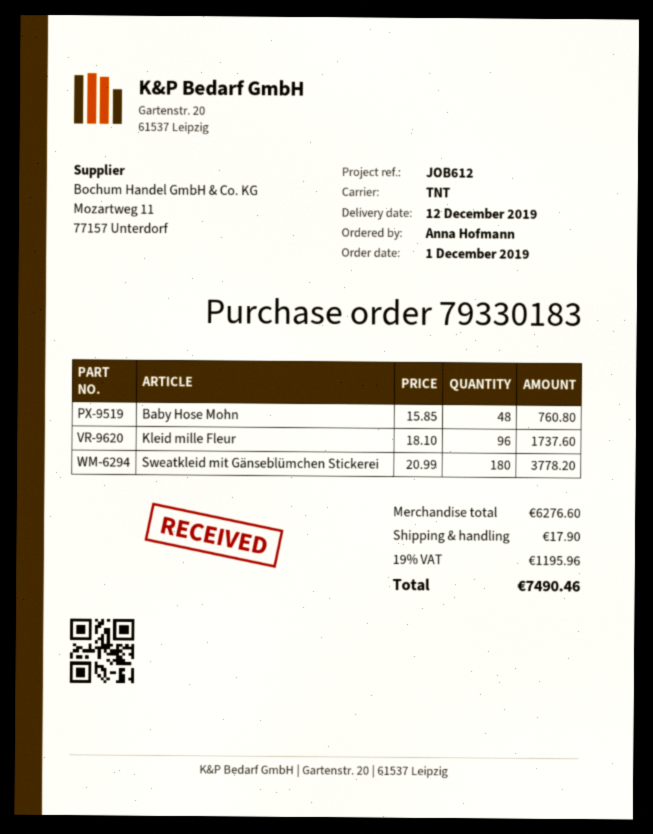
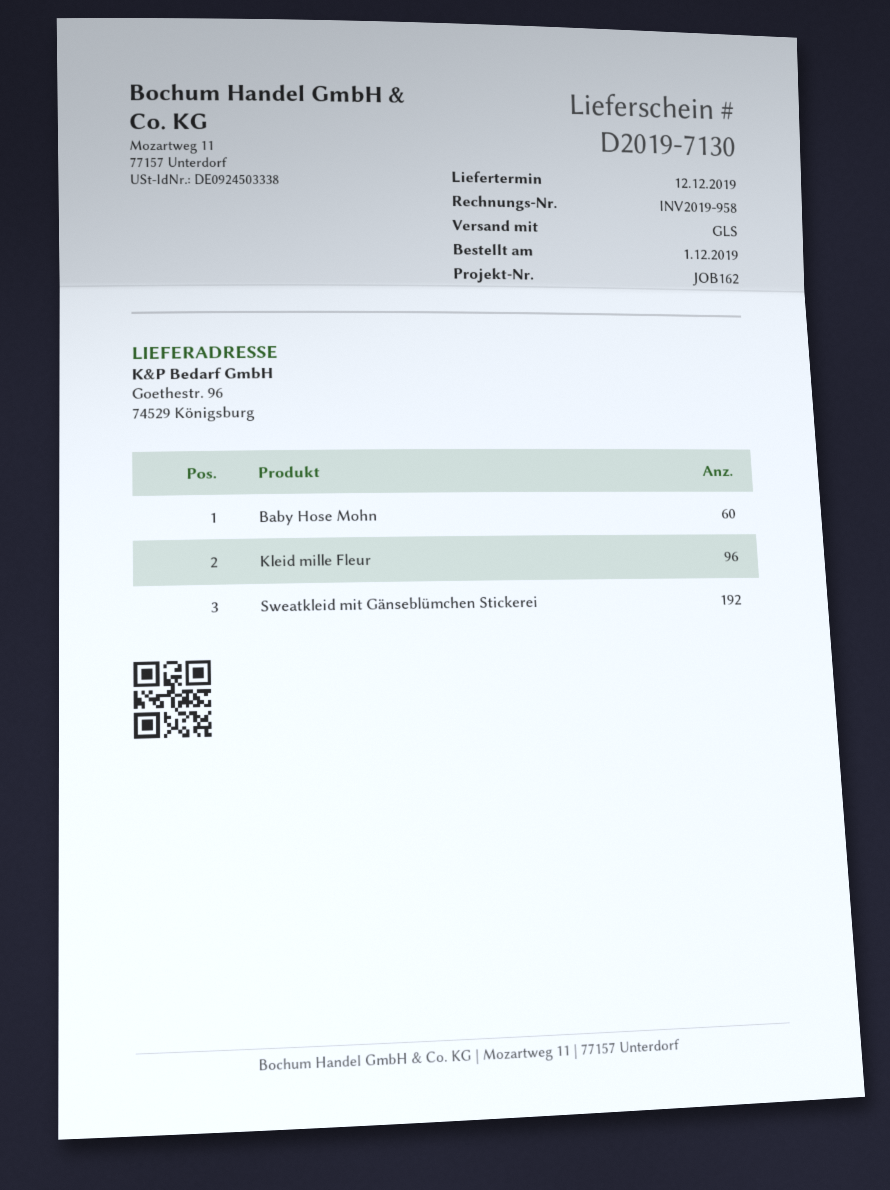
reference: JOB612 -> JOB162
shipping method: TNT -> GLS
Baby Hose Mohn: 48 -> 60
Sweatkleid mit Gänseblümchen Stickerei: 180 -> 192

